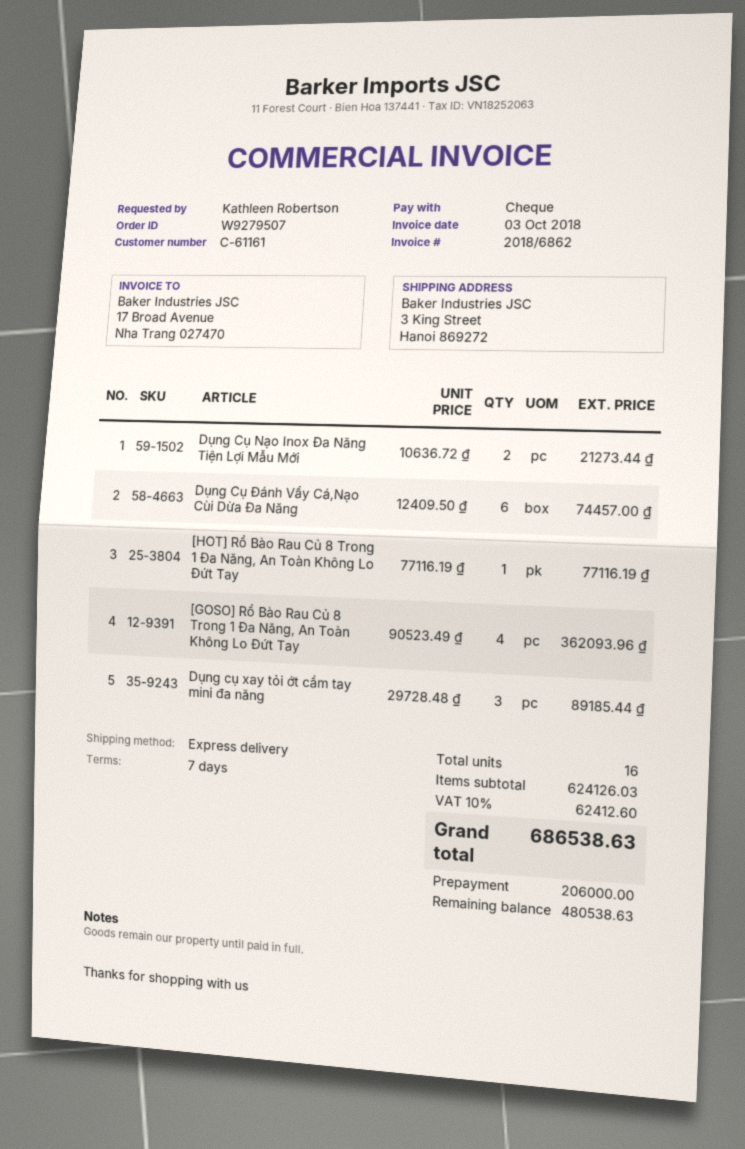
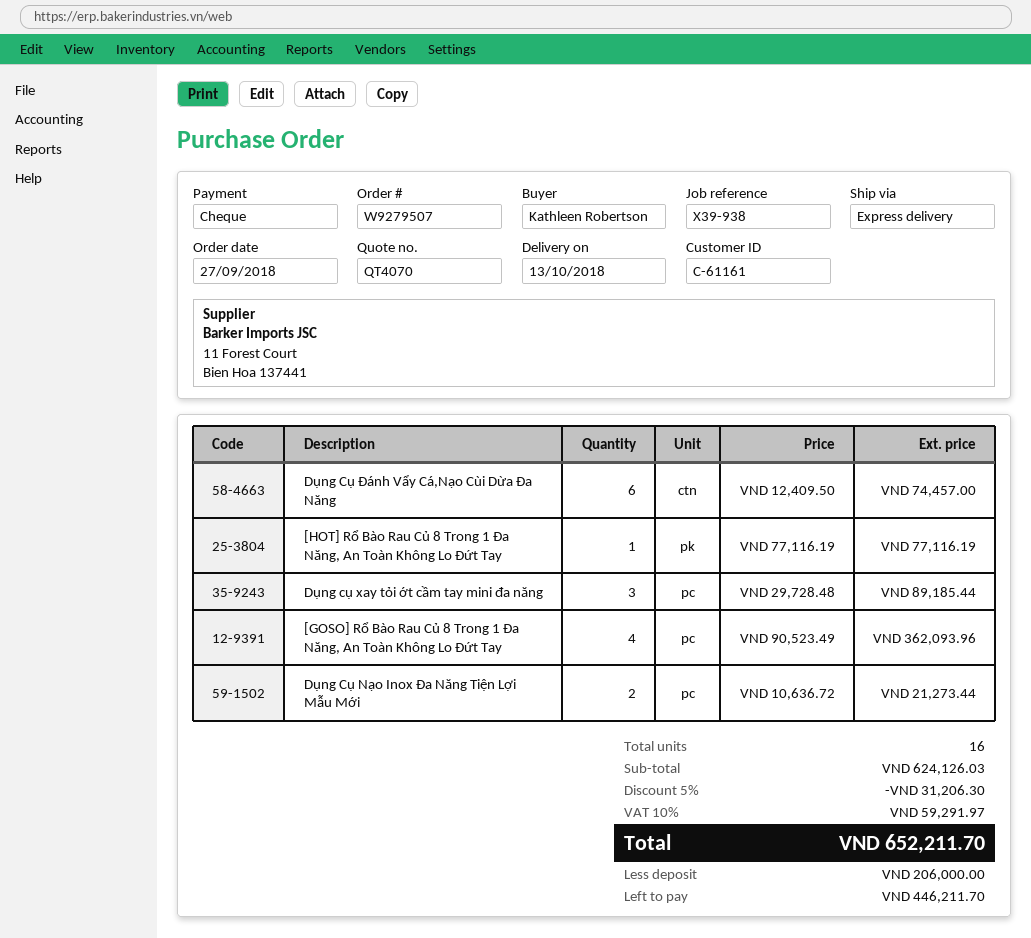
discount: none -> 5% = 31206.30
tax: 10% = 62412.60 -> 10% = 59291.97
total: 686538.63 -> 652211.70
balance: 480538.63 -> 446211.70

